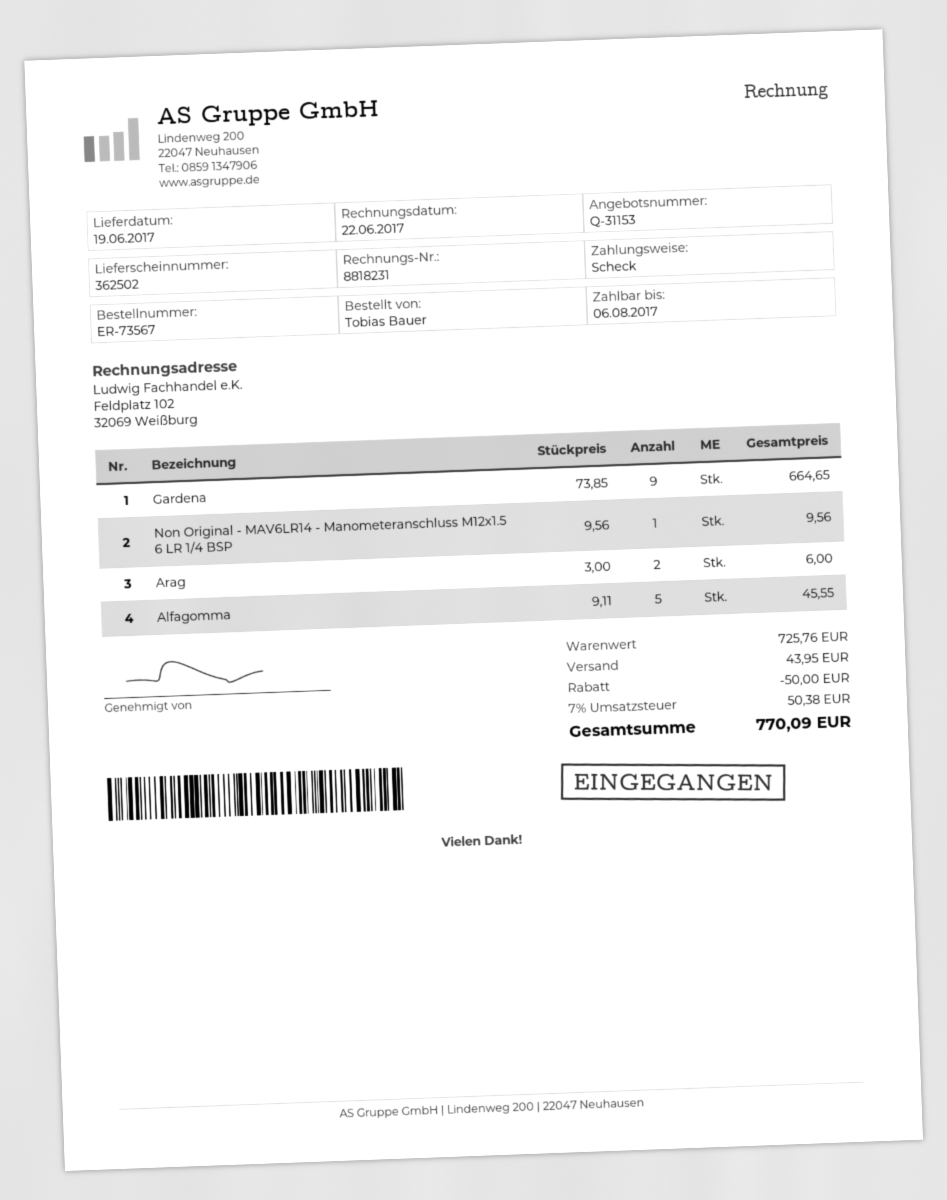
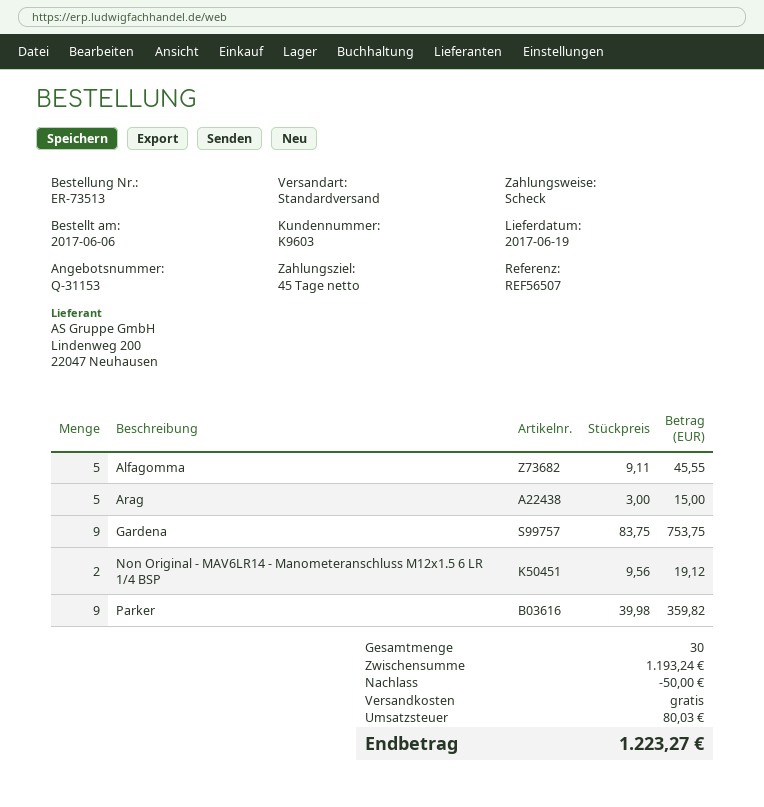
order number: ER-73567 -> ER-73513
Gardena: 9 x 73.85 = 664.65 -> 9 x 83.75 = 753.75
Non Original - MAV6LR14 - Manometeranschluss M12x1.5 6 LR 1/4 BSP: 1 x 9.56 = 9.56 -> 2 x 9.56 = 19.12
Arag: 2 x 3.00 = 6.00 -> 5 x 3.00 = 15.00
Parker: none -> 9 x 39.98 = 359.82
subtotal: 725.76 -> 1193.24
shipping: 43.95 -> 0.00
tax: 50.38 -> 80.03
total: 770.09 -> 1223.27

